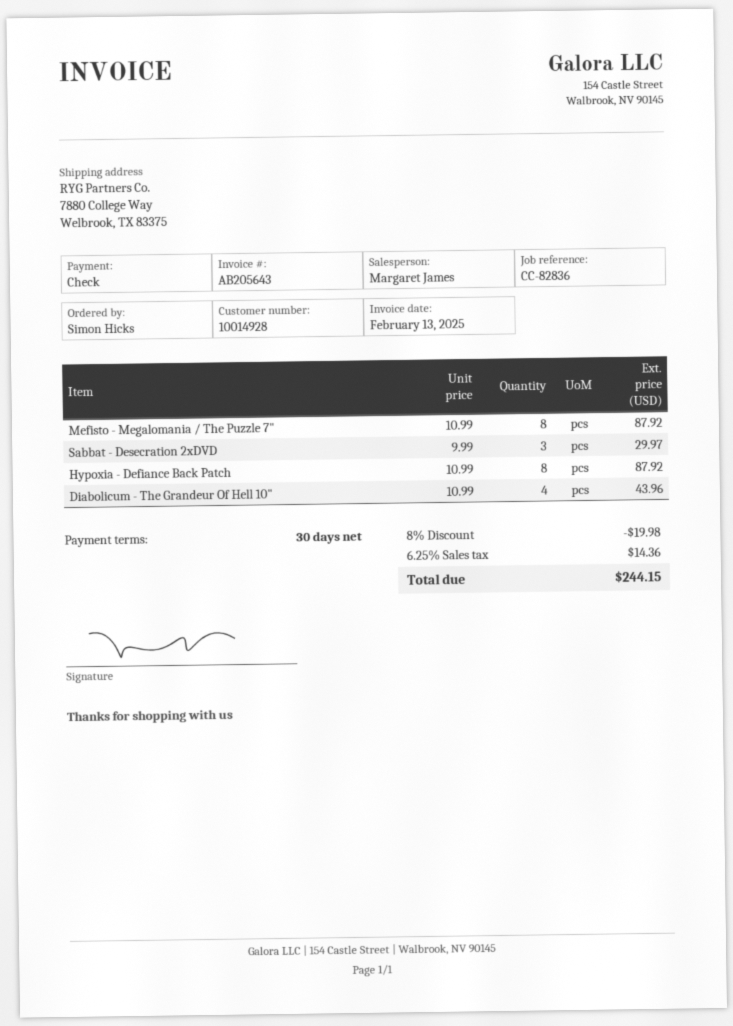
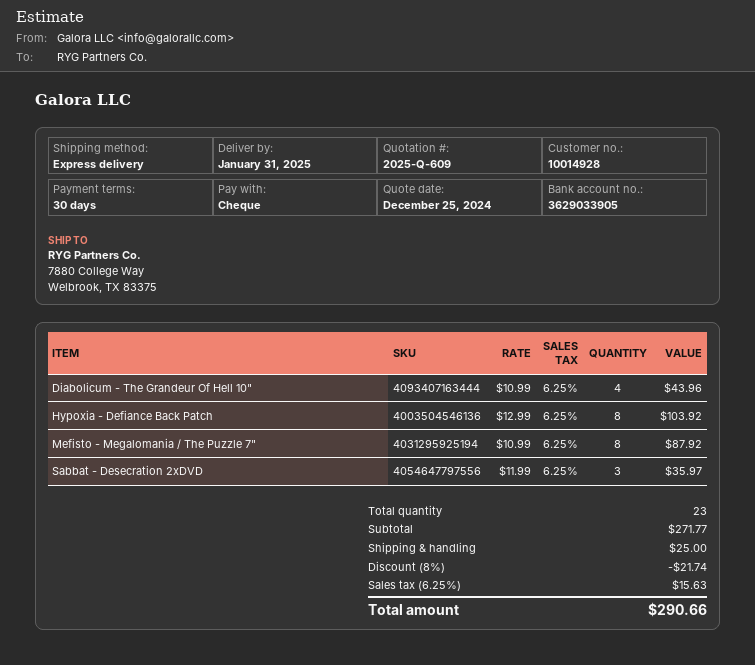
Sabbat - Desecration 2xDVD: 3 x 9.99 = 29.97 -> 3 x 11.99 = 35.97
Hypoxia - Defiance Back Patch: 8 x 10.99 = 87.92 -> 8 x 12.99 = 103.92
discount: 8% = 19.98 -> 8% = 21.74
shipping: none -> 25.00
tax: 6.25% = 14.36 -> 6.25% = 15.63
total: 244.15 -> 290.66

